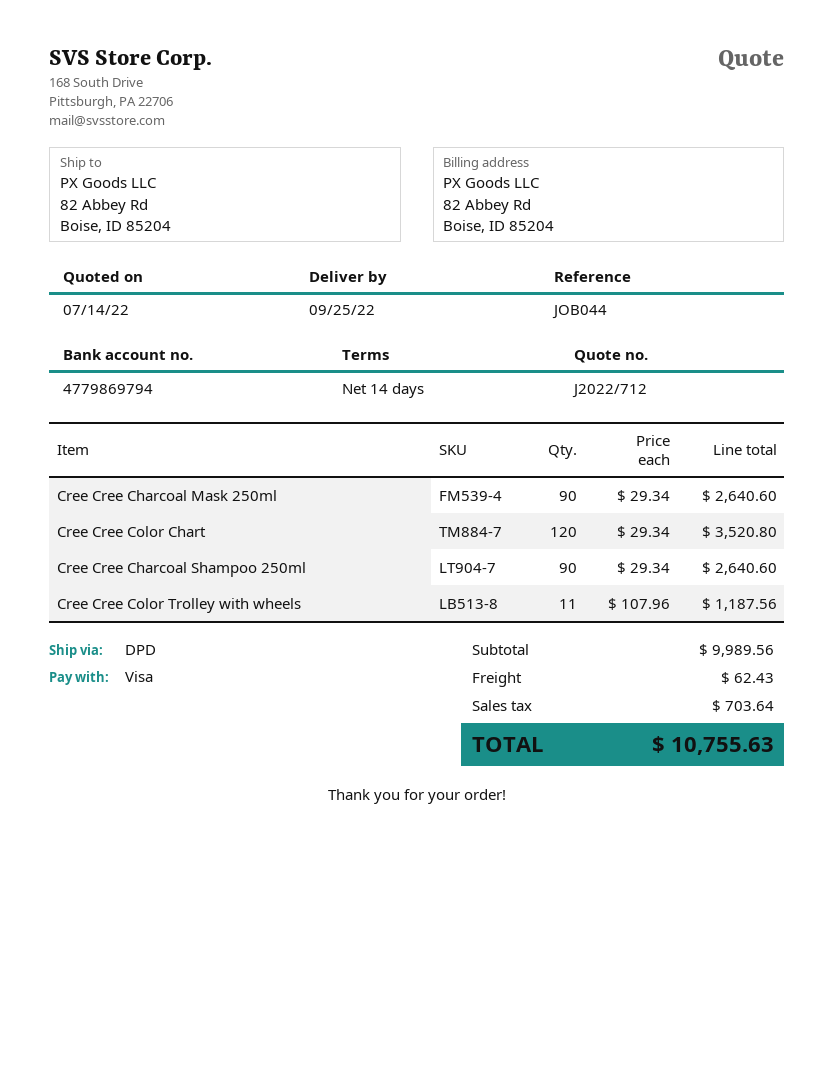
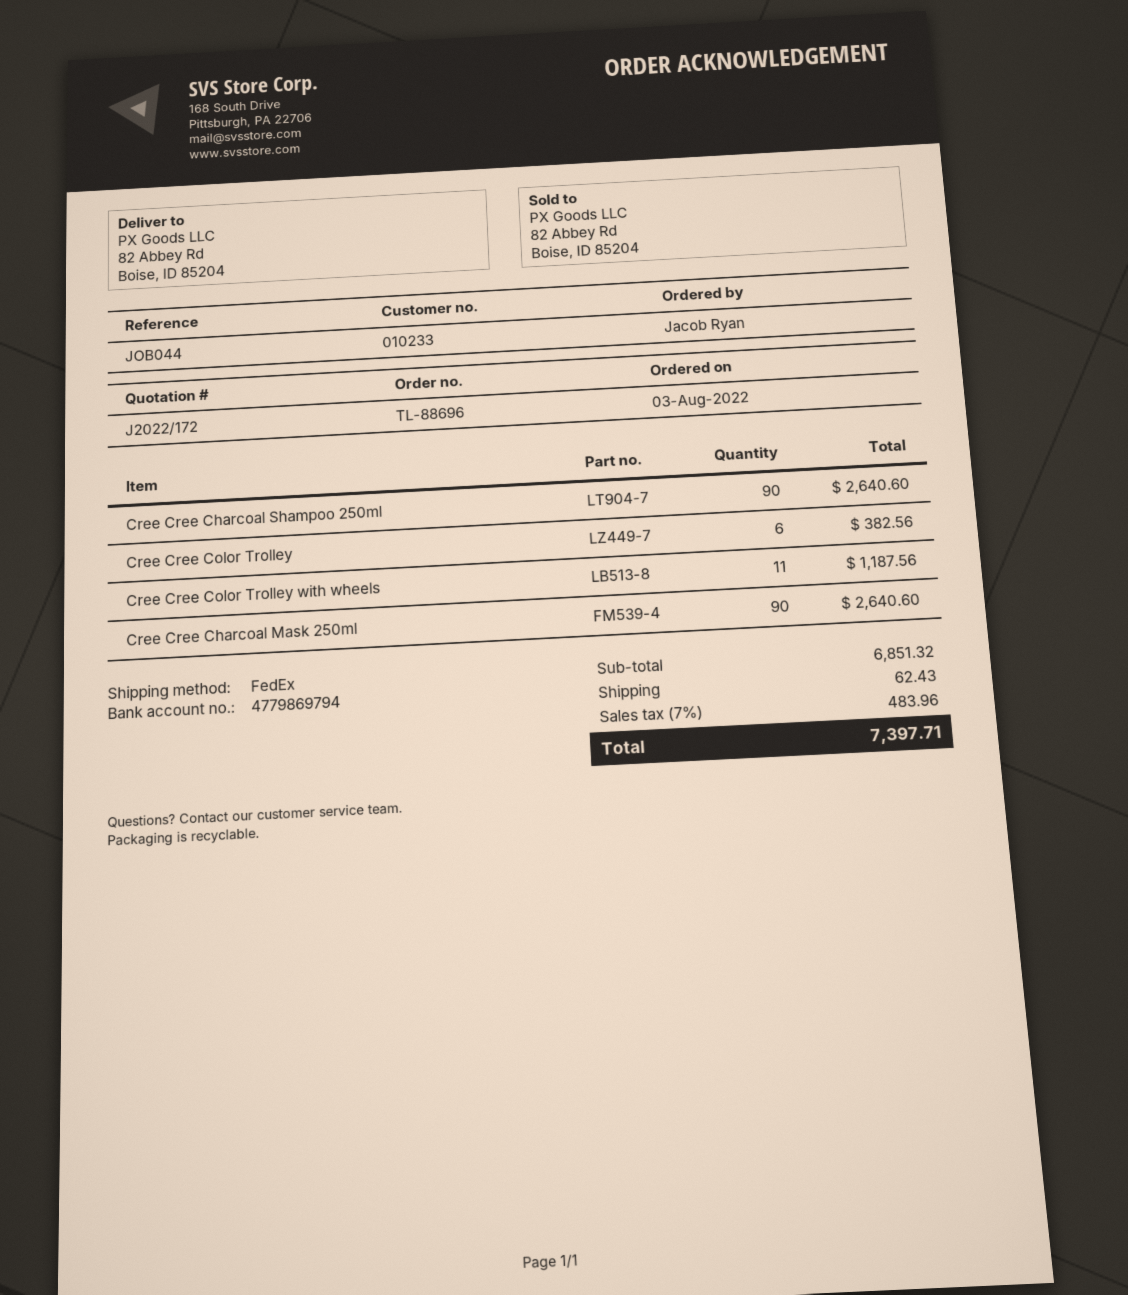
quote number: J2022/712 -> J2022/172
shipping method: DPD -> FedEx
Cree Cree Color Chart: 120 for 3520.80 -> none
Cree Cree Color Trolley: none -> 6 for 382.56
subtotal: 9989.56 -> 6851.32
tax: 703.64 -> 483.96
total: 10755.63 -> 7397.71

